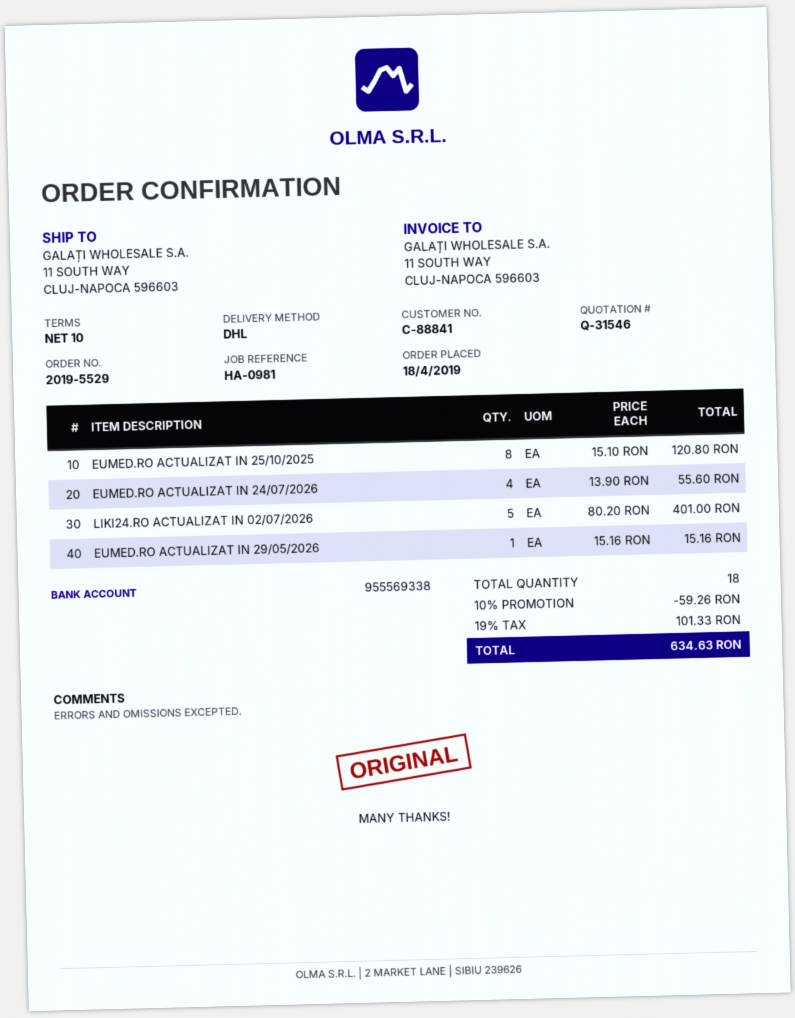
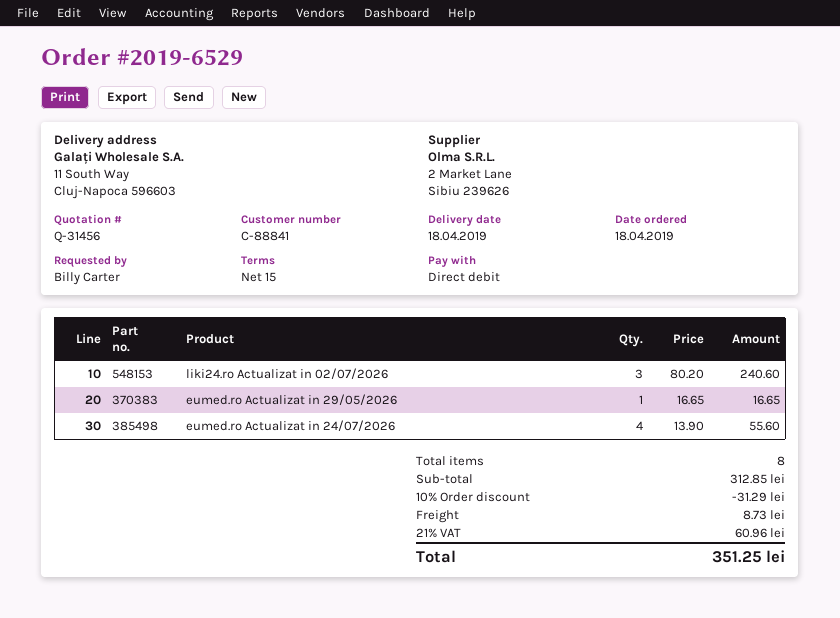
quote number: Q-31546 -> Q-31456
order number: 2019-5529 -> 2019-6529
payment terms: 10 days -> 15 days
EUMED.RO ACTUALIZAT IN 25/10/2025: 8 x 15.10 = 120.80 -> none
LIKI24.RO ACTUALIZAT IN 02/07/2026: 5 x 80.20 = 401.00 -> 3 x 80.20 = 240.60
EUMED.RO ACTUALIZAT IN 29/05/2026: 1 x 15.16 = 15.16 -> 1 x 16.65 = 16.65
total quantity: 18 -> 8
discount: 10% = 59.26 -> 10% = 31.29
shipping: none -> 8.73
tax: 19% = 101.33 -> 21% = 60.96
total: 634.63 -> 351.25

